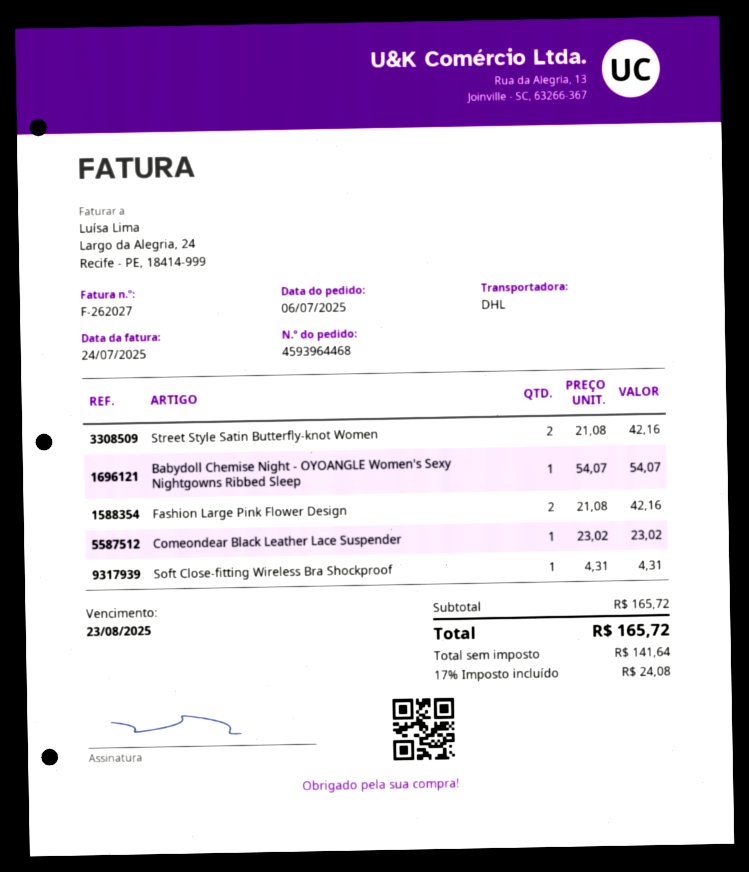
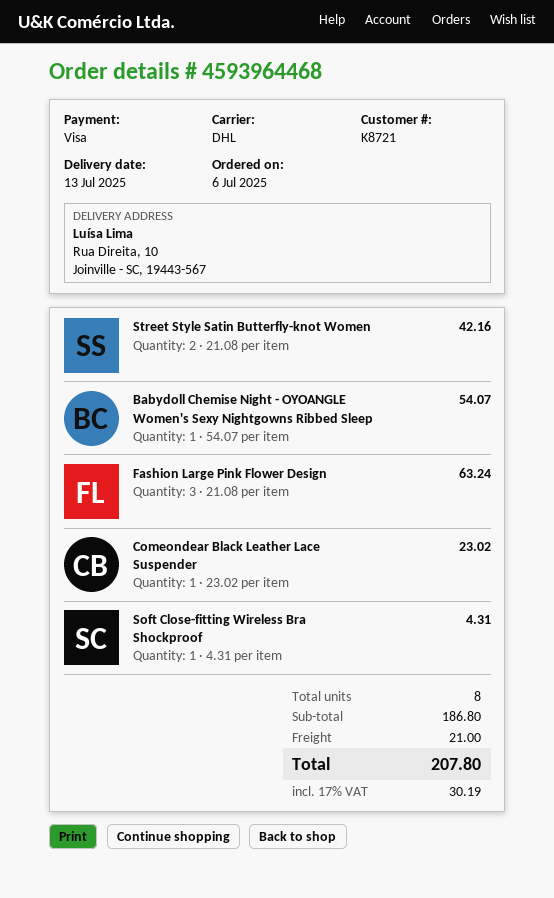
Fashion Large Pink Flower Design: 2 x 21.08 = 42.16 -> 3 x 21.08 = 63.24
subtotal: 165.72 -> 186.80
shipping: none -> 21.00
tax: 17% = 24.08 -> 17% = 30.19
total: 165.72 -> 207.80

